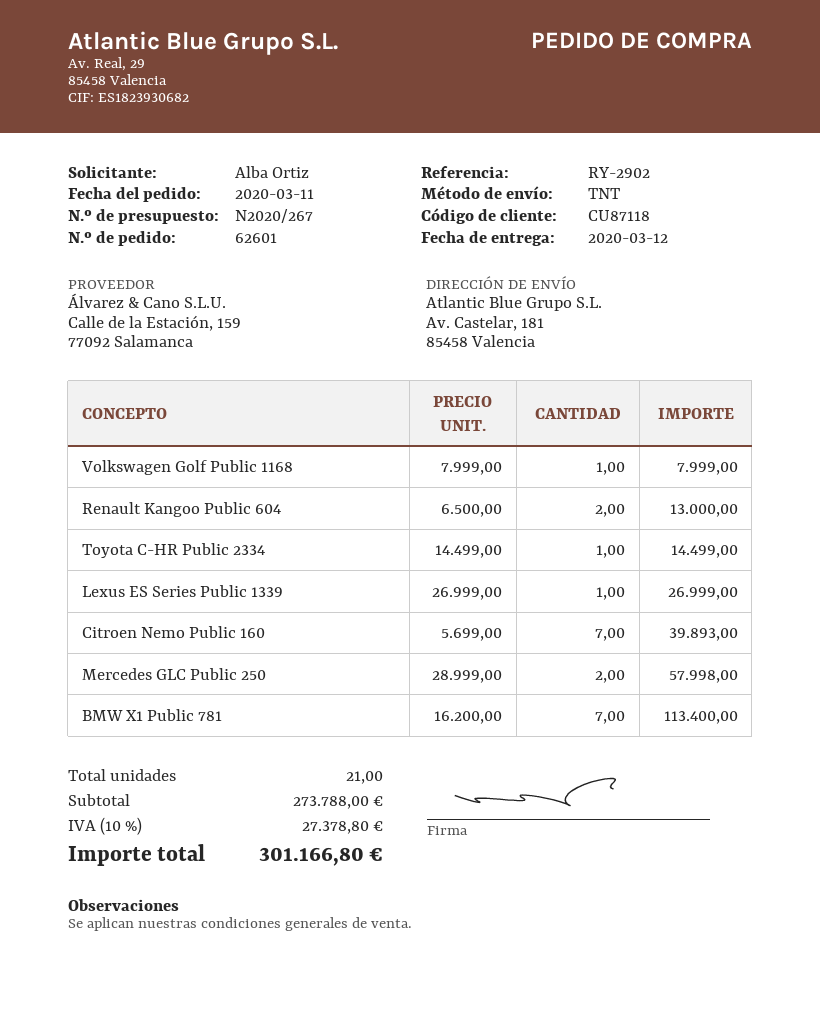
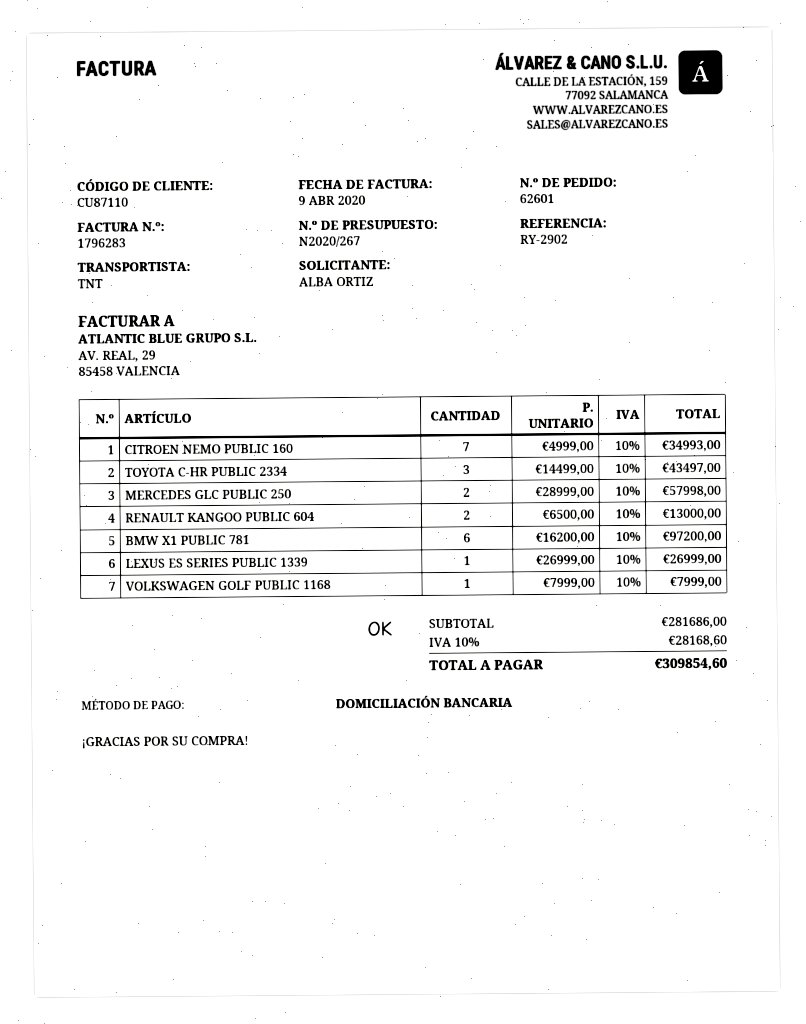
customer number: CU87118 -> CU87110
Toyota C-HR Public 2334: 1 x 14499.00 = 14499.00 -> 3 x 14499.00 = 43497.00
Citroen Nemo Public 160: 7 x 5699.00 = 39893.00 -> 7 x 4999.00 = 34993.00
BMW X1 Public 781: 7 x 16200.00 = 113400.00 -> 6 x 16200.00 = 97200.00
subtotal: 273788.00 -> 281686.00
tax: 10% = 27378.80 -> 10% = 28168.60
total: 301166.80 -> 309854.60

